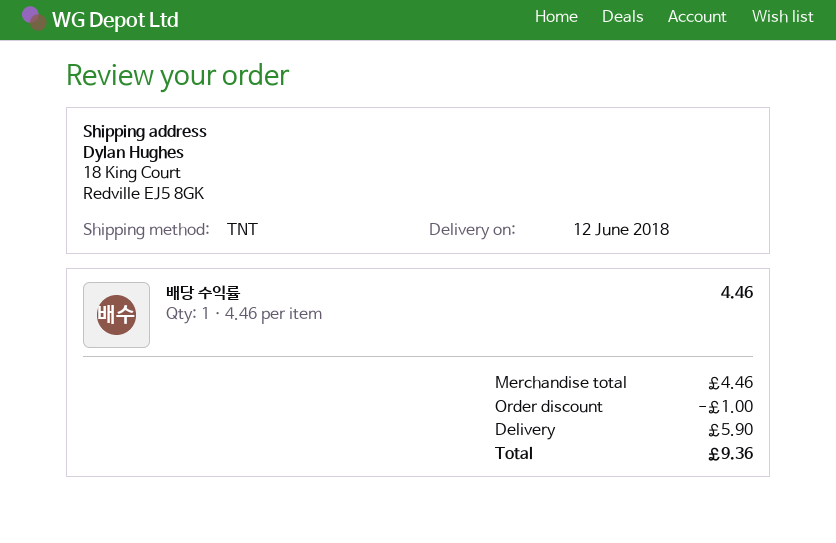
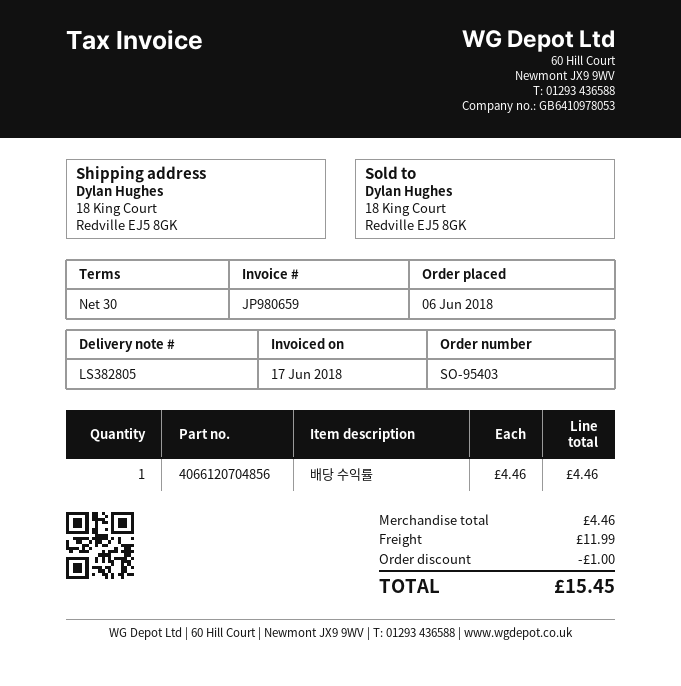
shipping: 5.90 -> 11.99
total: 9.36 -> 15.45

